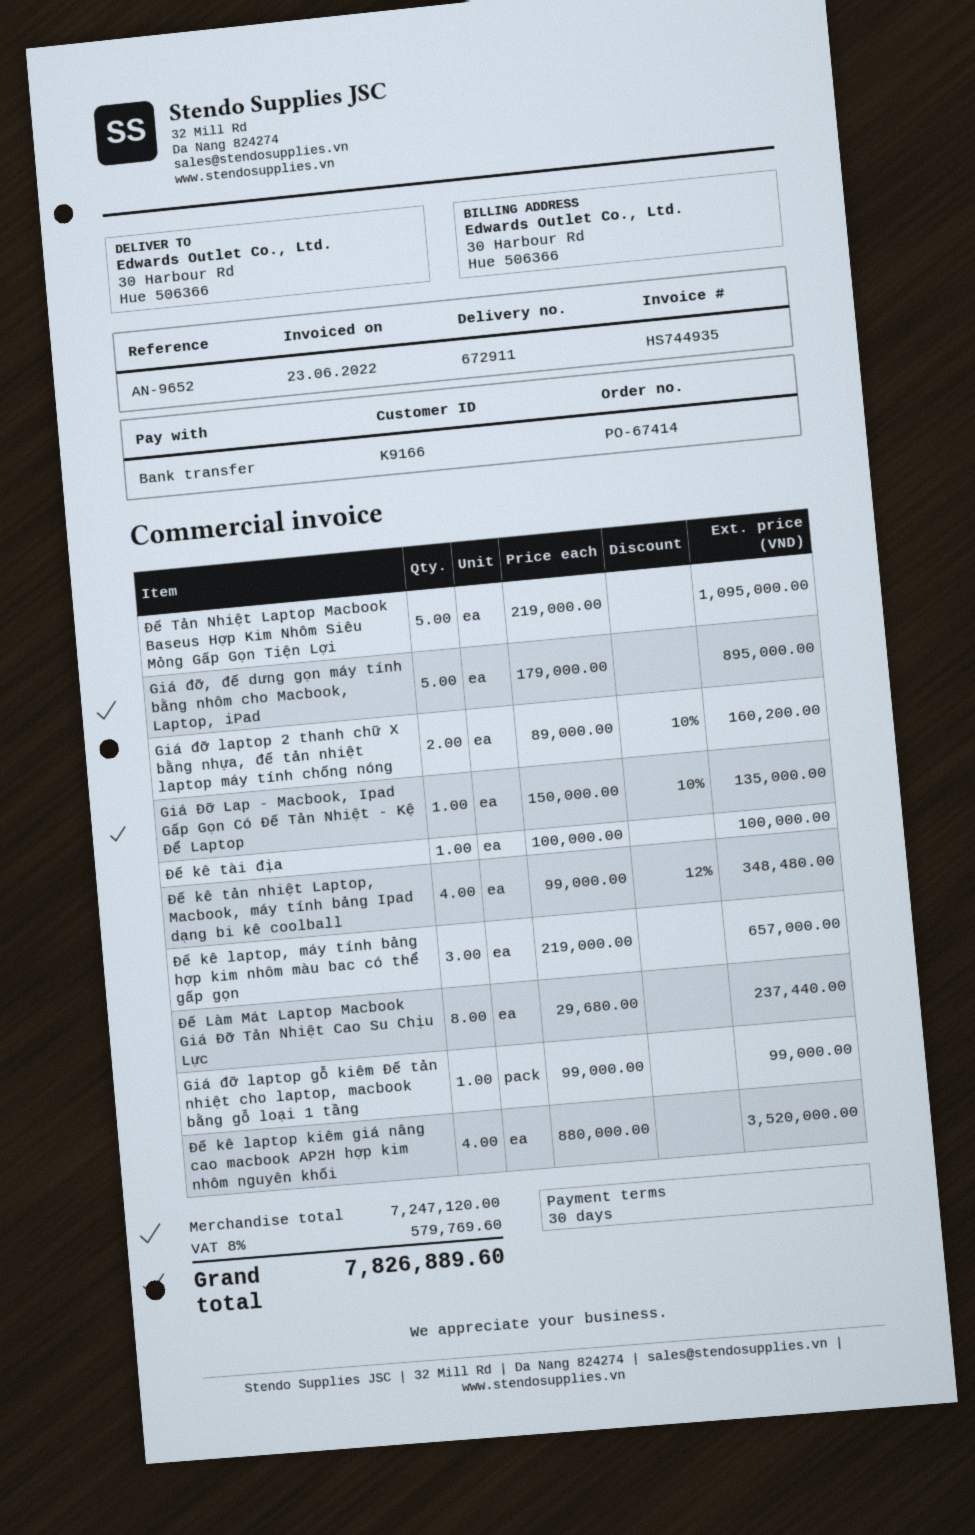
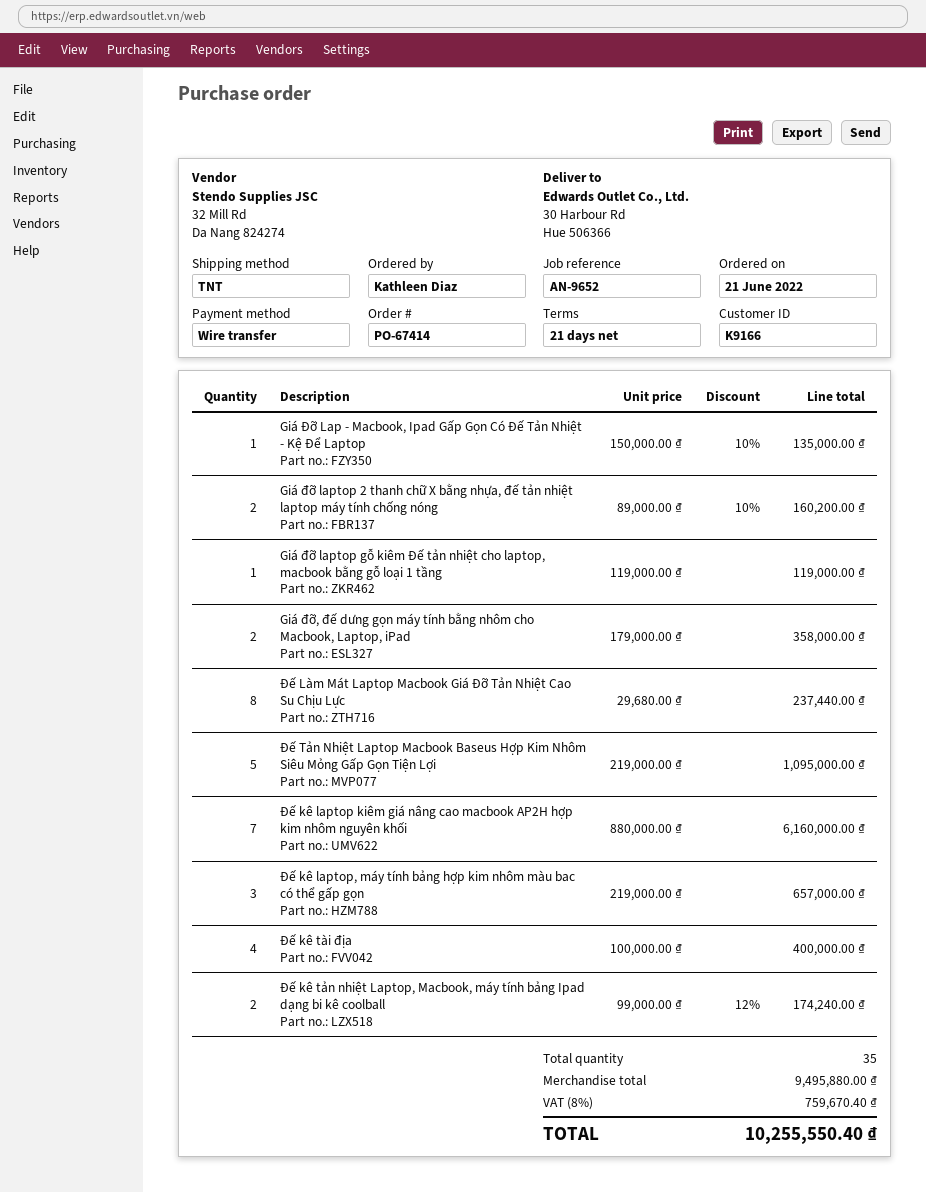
payment terms: 30 days -> 21 days
Giá đỡ, đế dưng gọn máy tính bằng nhôm cho Macbook, Laptop, iPad: 5 x 179000.00 = 895000.00 -> 2 x 179000.00 = 358000.00
Đế kê tài địa: 1 x 100000.00 = 100000.00 -> 4 x 100000.00 = 400000.00
Đế kê tản nhiệt Laptop, Macbook, máy tính bảng Ipad dạng bi kê coolball: 4 x 99000.00 - 12% = 348480.00 -> 2 x 99000.00 - 12% = 174240.00
Giá đỡ laptop gỗ kiêm Đế tản nhiệt cho laptop, macbook bằng gỗ loại 1 tầng: 1 x 99000.00 = 99000.00 -> 1 x 119000.00 = 119000.00
Đế kê laptop kiêm giá nâng cao macbook AP2H hợp kim nhôm nguyên khối: 4 x 880000.00 = 3520000.00 -> 7 x 880000.00 = 6160000.00
subtotal: 7247120.00 -> 9495880.00
tax: 8% = 579769.60 -> 8% = 759670.40
total: 7826889.60 -> 10255550.40

